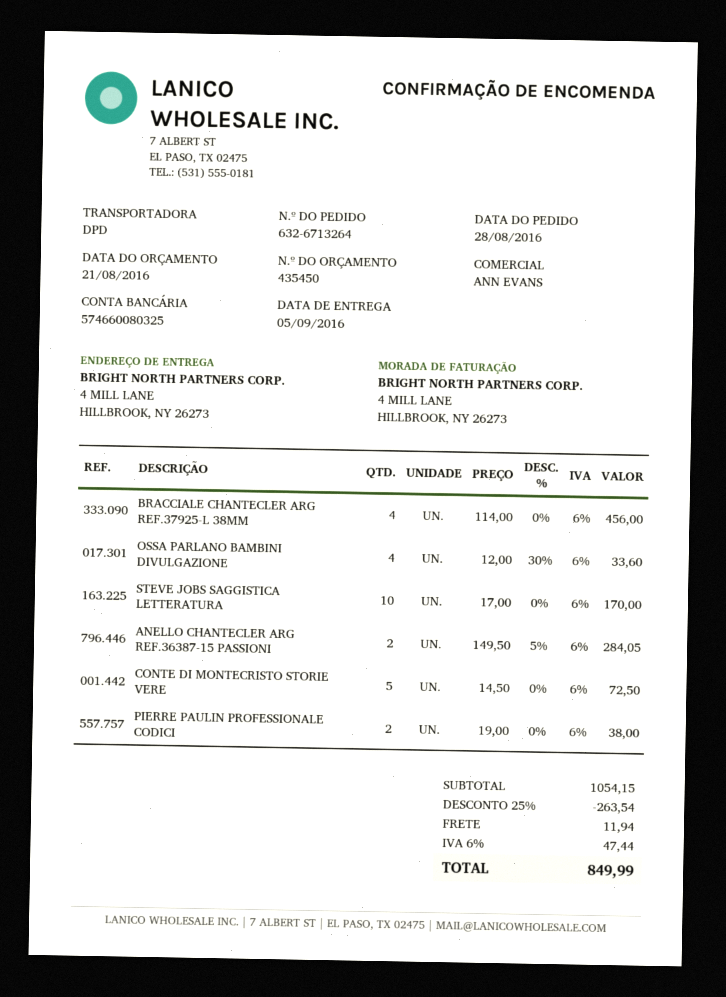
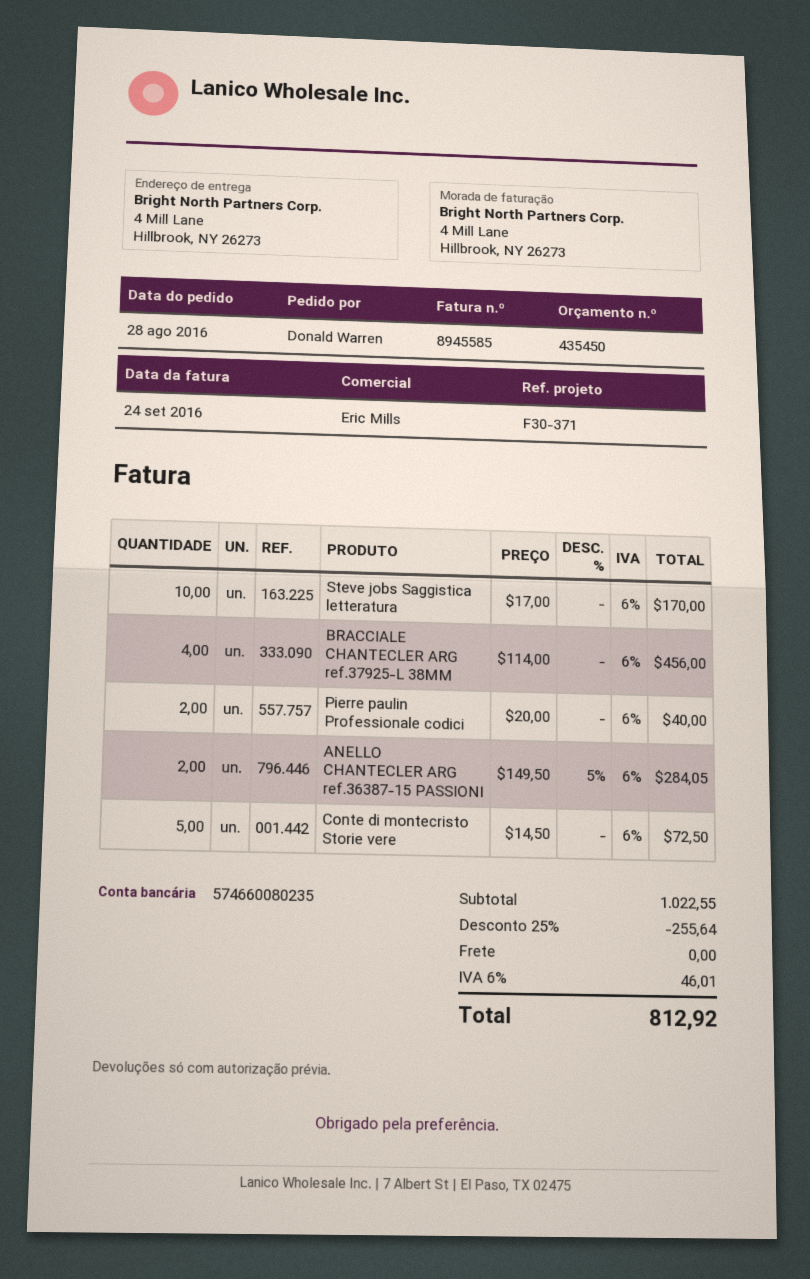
sales rep: ANN EVANS -> Eric Mills
bank account: 574660080325 -> 574660080235
OSSA PARLANO BAMBINI DIVULGAZIONE: 4 x 12.00 - 30% = 33.60 -> none
PIERRE PAULIN PROFESSIONALE CODICI: 2 x 19.00 = 38.00 -> 2 x 20.00 = 40.00
subtotal: 1054.15 -> 1022.55
discount: 25% = 263.54 -> 25% = 255.64
shipping: 11.94 -> 0.00
tax: 6% = 47.44 -> 6% = 46.01
total: 849.99 -> 812.92

